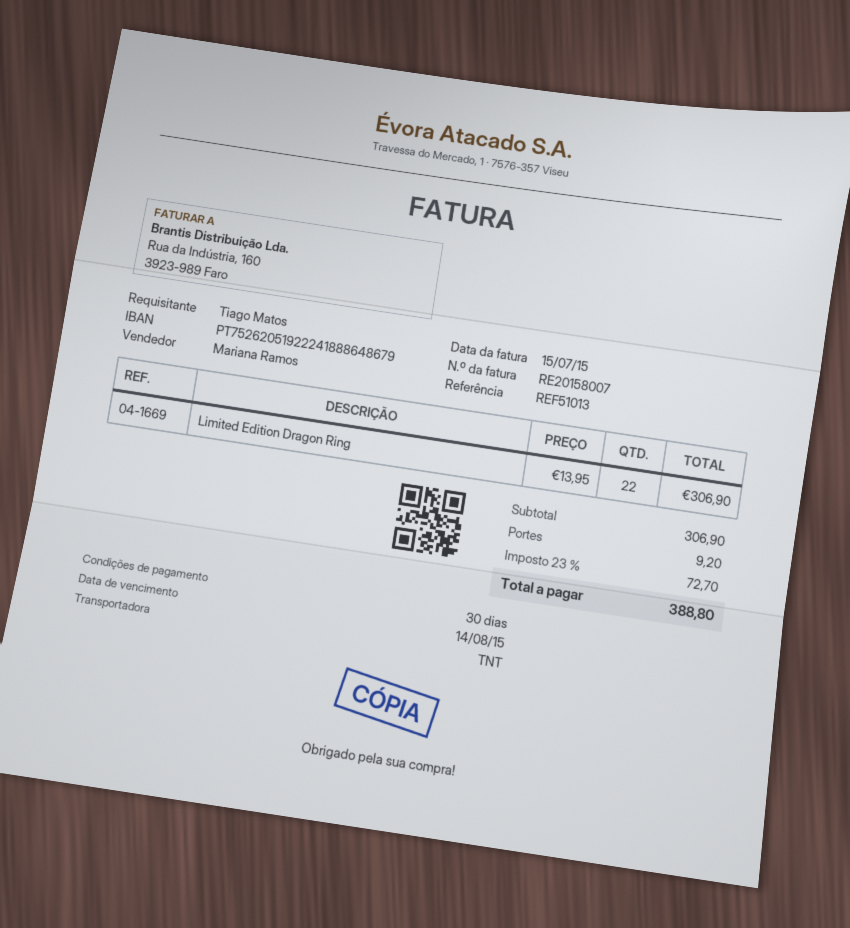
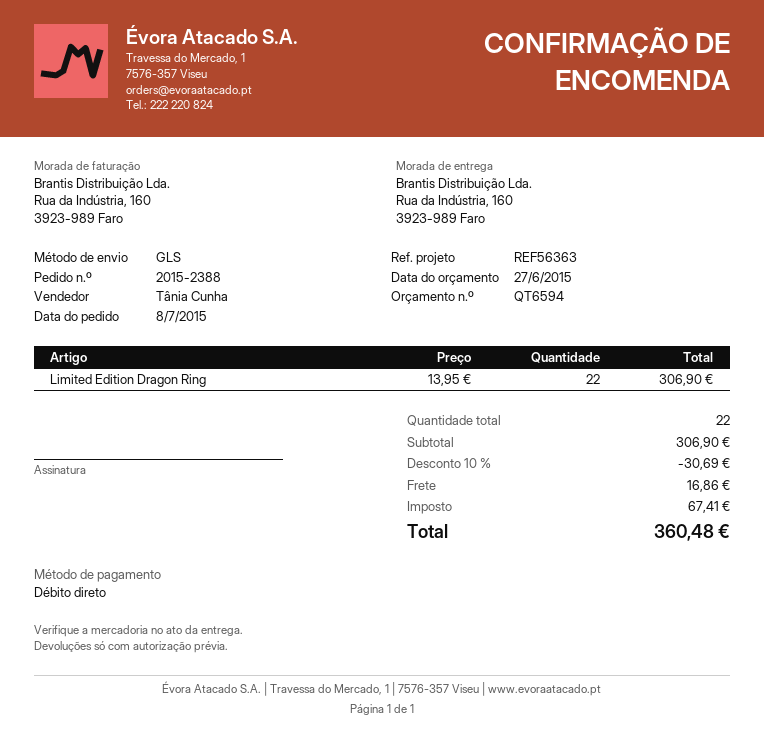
reference: REF51013 -> REF56363
sales rep: Mariana Ramos -> Tânia Cunha
shipping method: TNT -> GLS
discount: none -> 10% = 30.69
shipping: 9.20 -> 16.86
tax: 72.70 -> 67.41
total: 388.80 -> 360.48

